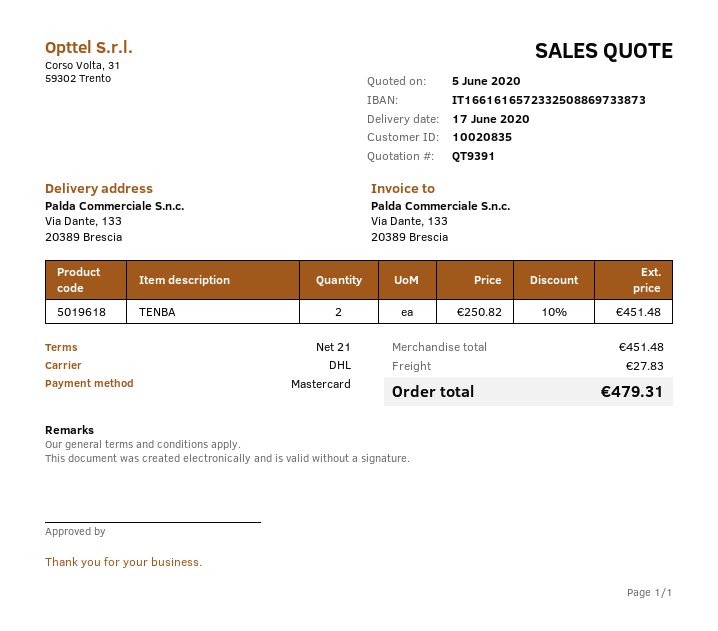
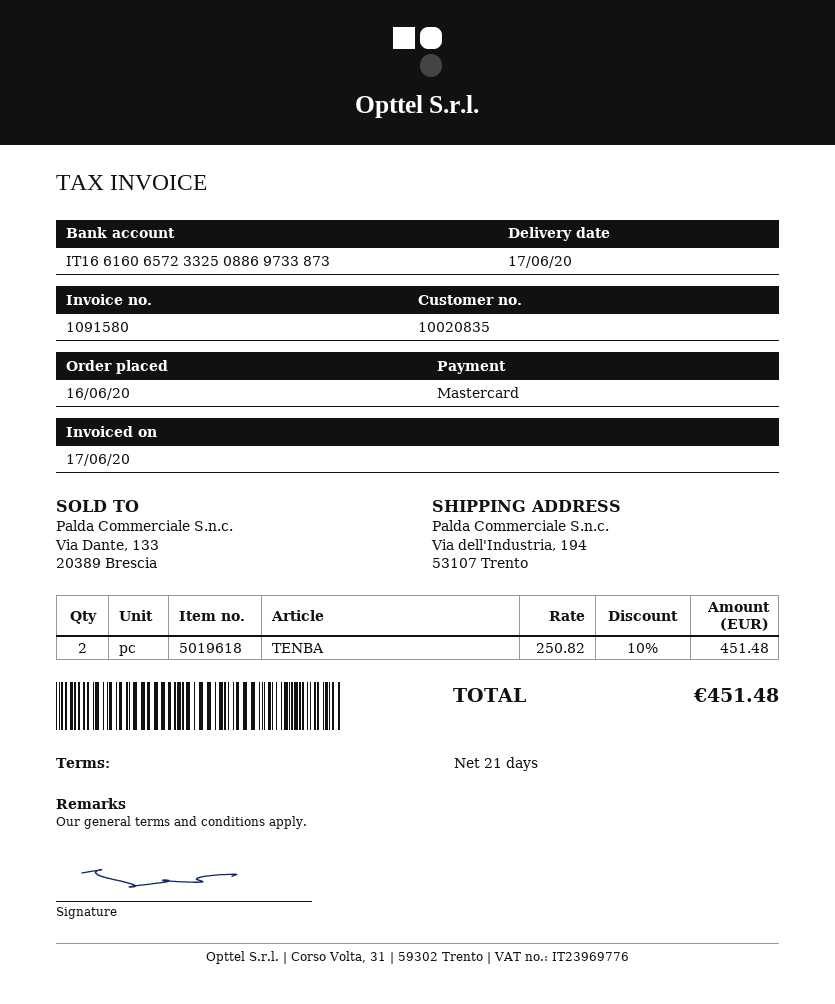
bank account: IT1661616572332508869733873 -> IT1661606572332508869733873
ship to: Via Dante, 133, 20389 Brescia -> Via dell'Industria, 194, 53107 Trento
shipping: 27.83 -> none
total: 479.31 -> 451.48

